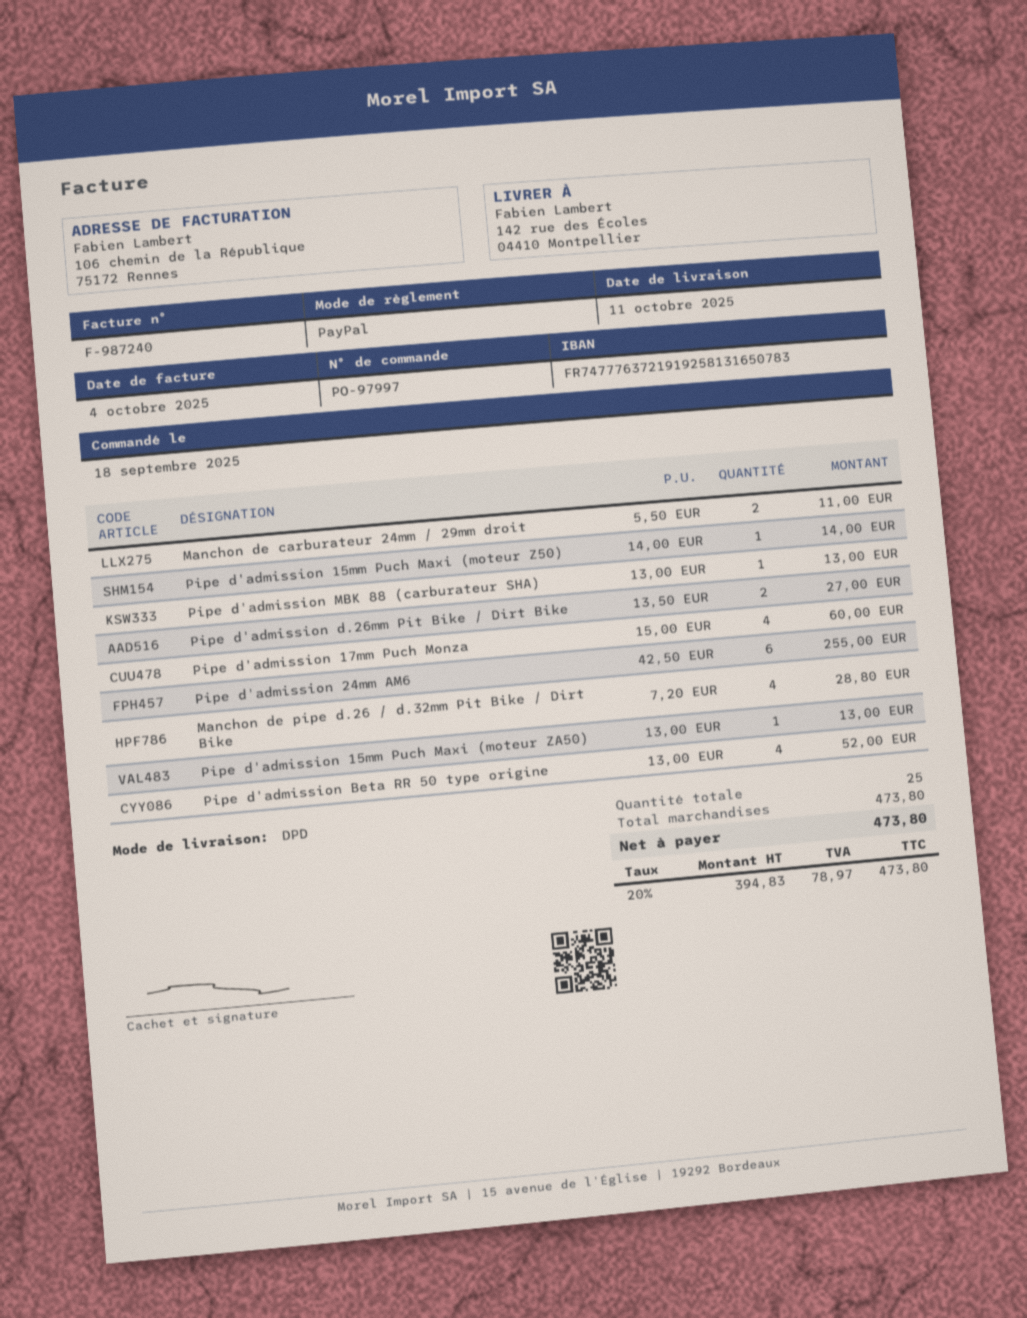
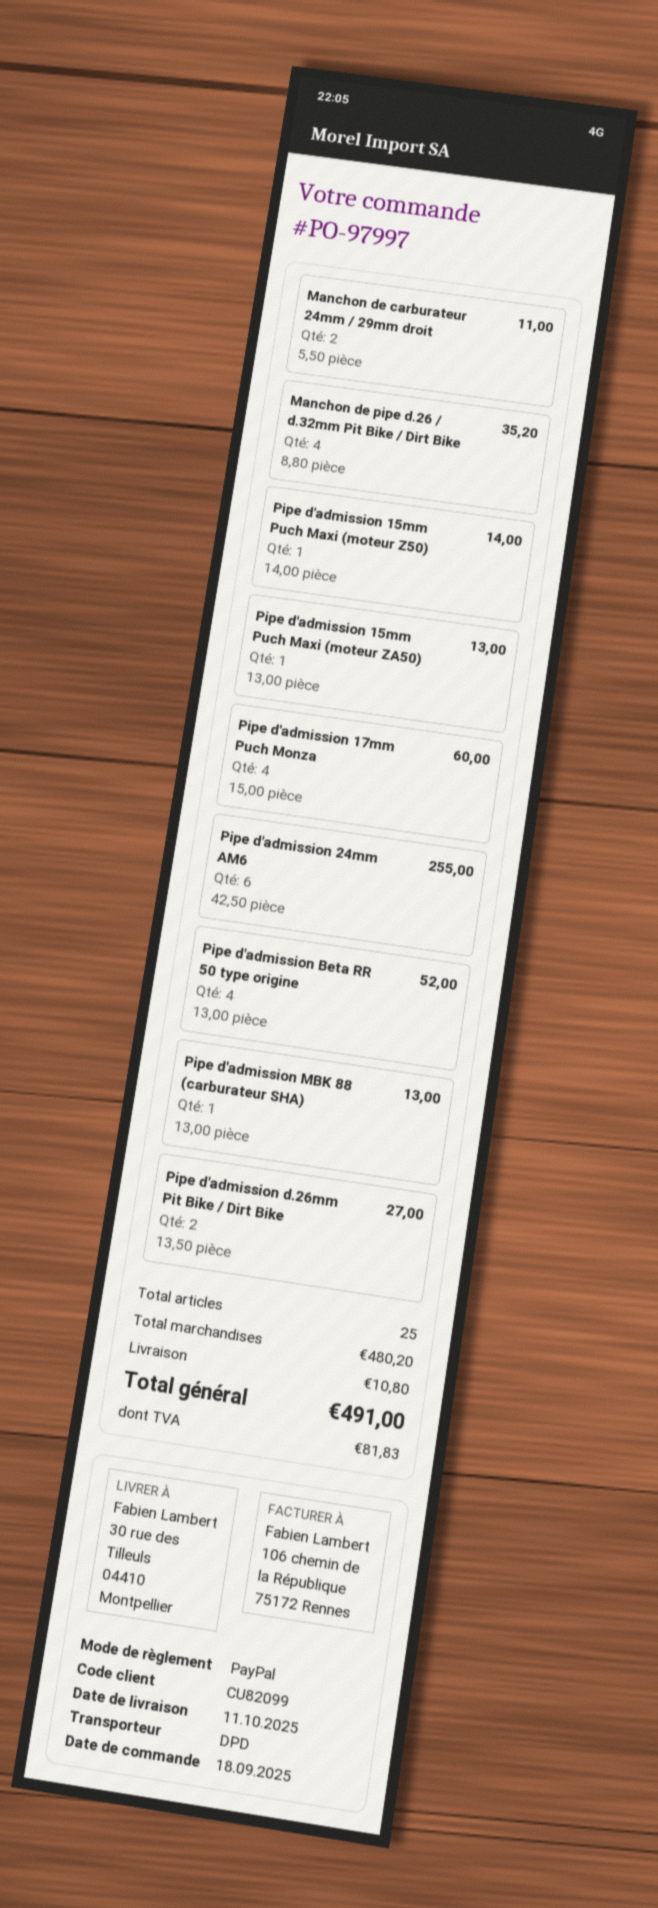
ship to: 142 rue des Écoles, 04410 Montpellier -> 30 rue des Tilleuls, 04410 Montpellier
Manchon de pipe d.26 / d.32mm Pit Bike / Dirt Bike: 4 x 7.20 = 28.80 -> 4 x 8.80 = 35.20
subtotal: 473.80 -> 480.20
shipping: none -> 10.80
tax: 78.97 -> 81.83
total: 473.80 -> 491.00

